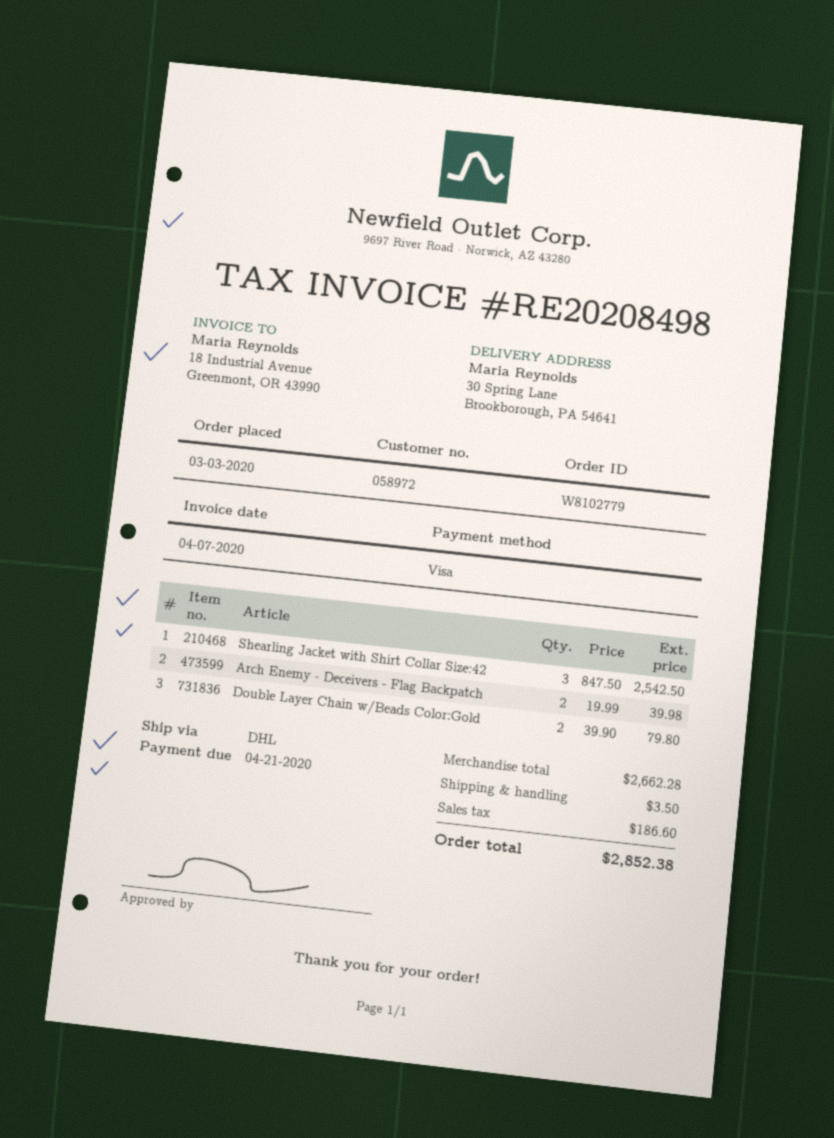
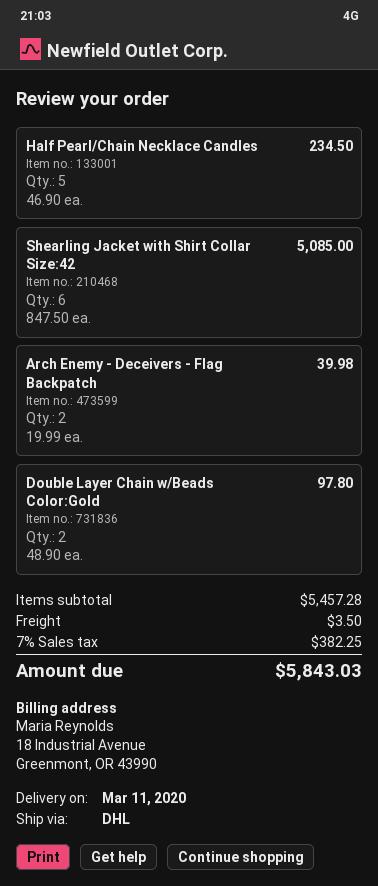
Shearling Jacket with Shirt Collar Size:42: 3 x 847.50 = 2542.50 -> 6 x 847.50 = 5085.00
Double Layer Chain w/Beads Color:Gold: 2 x 39.90 = 79.80 -> 2 x 48.90 = 97.80
Half Pearl/Chain Necklace Candles: none -> 5 x 46.90 = 234.50
subtotal: 2662.28 -> 5457.28
tax: 186.60 -> 382.25
total: 2852.38 -> 5843.03

